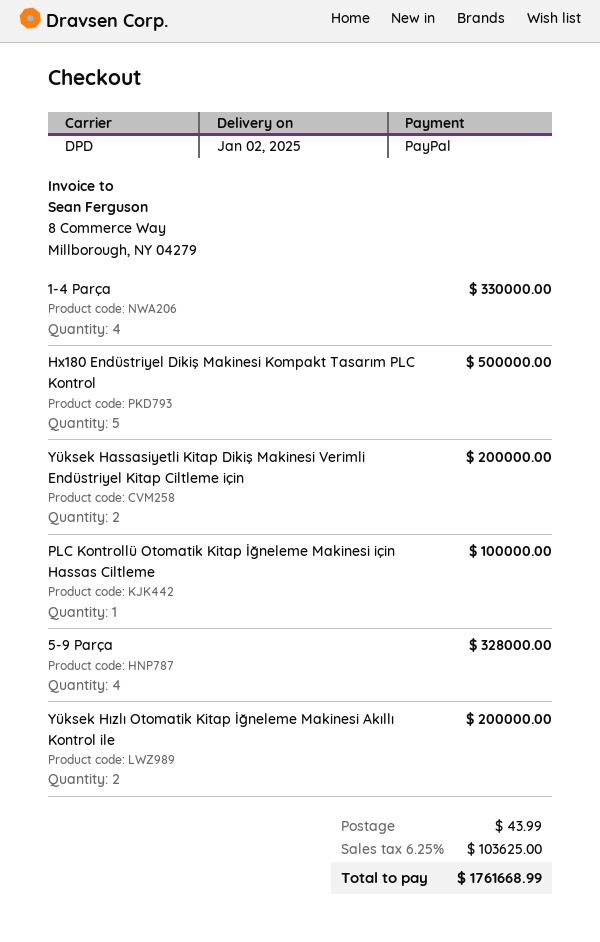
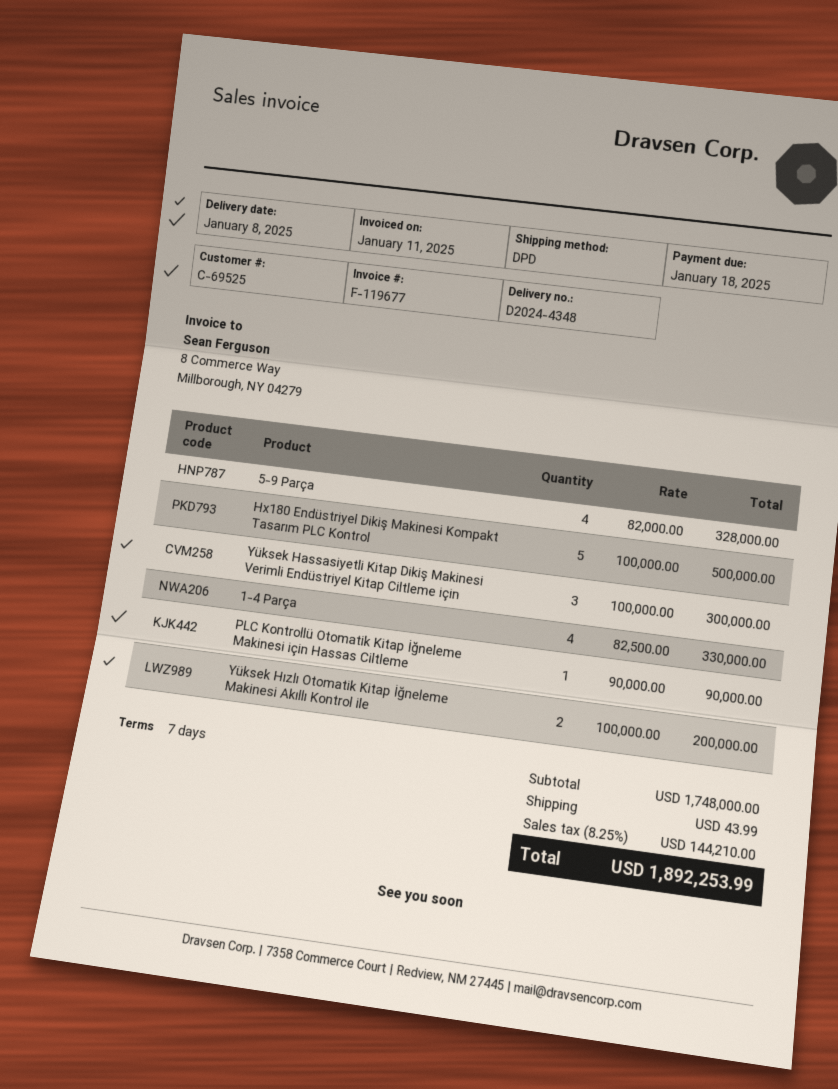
delivery date: 2025-01-02 -> 2025-01-08
Yüksek Hassasiyetli Kitap Dikiş Makinesi Verimli Endüstriyel Kitap Ciltleme için: 2 for 200000.00 -> 3 for 300000.00
PLC Kontrollü Otomatik Kitap İğneleme Makinesi için Hassas Ciltleme: 1 for 100000.00 -> 1 for 90000.00
tax: 6.25% = 103625.00 -> 8.25% = 144210.00
total: 1761668.99 -> 1892253.99

